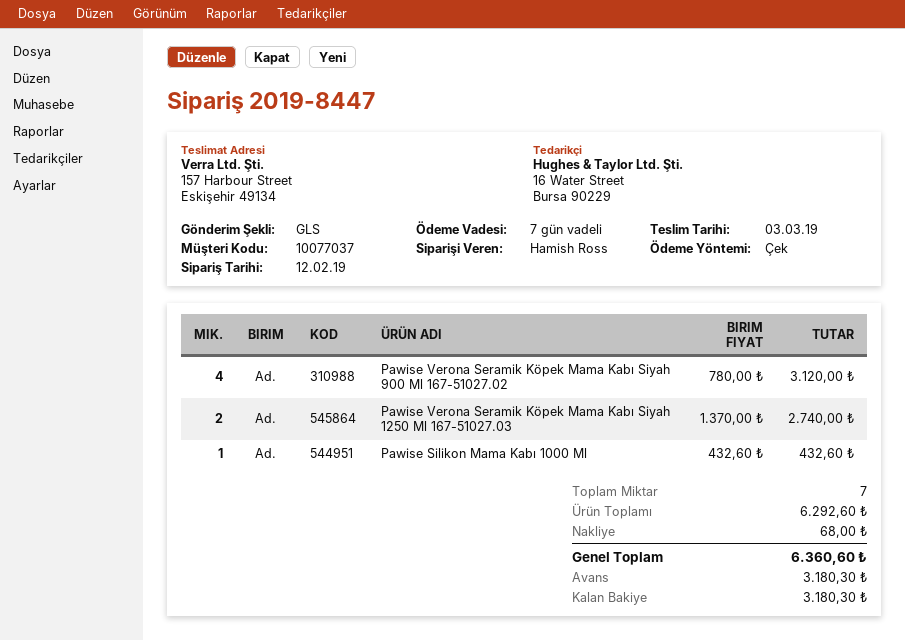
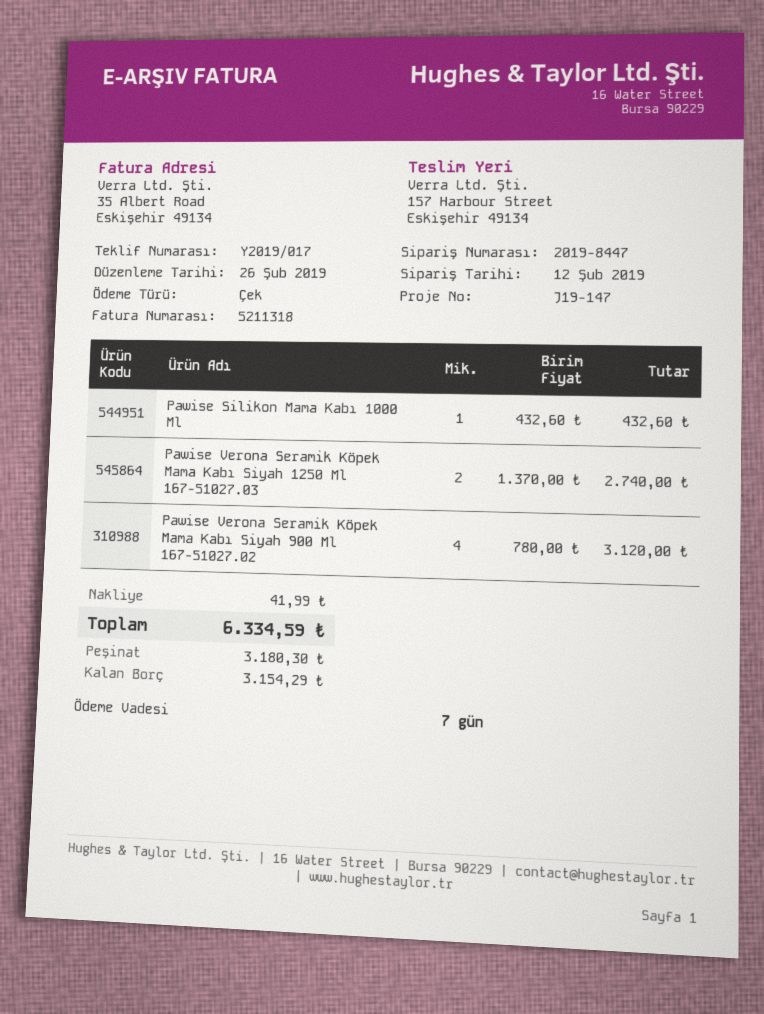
shipping: 68.00 -> 41.99
total: 6360.60 -> 6334.59
balance: 3180.30 -> 3154.29

